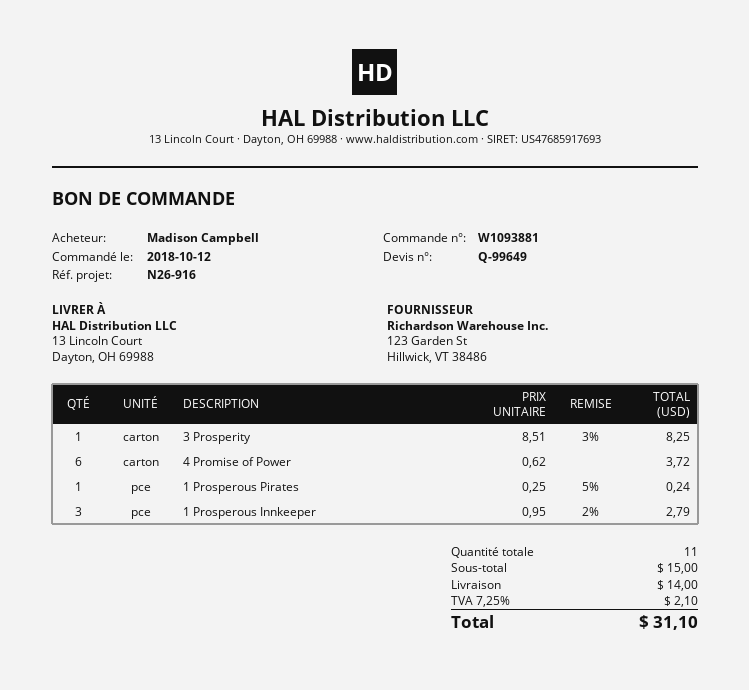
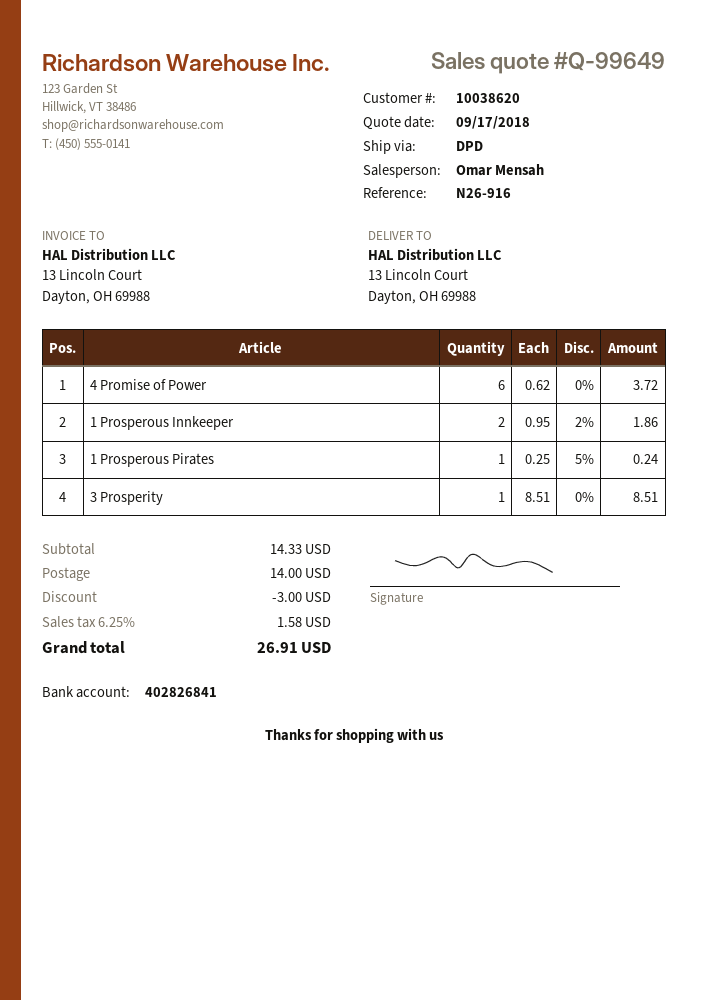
3 Prosperity: 1 x 8.51 - 3% = 8.25 -> 1 x 8.51 = 8.51
1 Prosperous Innkeeper: 3 x 0.95 - 2% = 2.79 -> 2 x 0.95 - 2% = 1.86
subtotal: 15.00 -> 14.33
discount: none -> 3.00
tax: 7.25% = 2.10 -> 6.25% = 1.58
total: 31.10 -> 26.91

